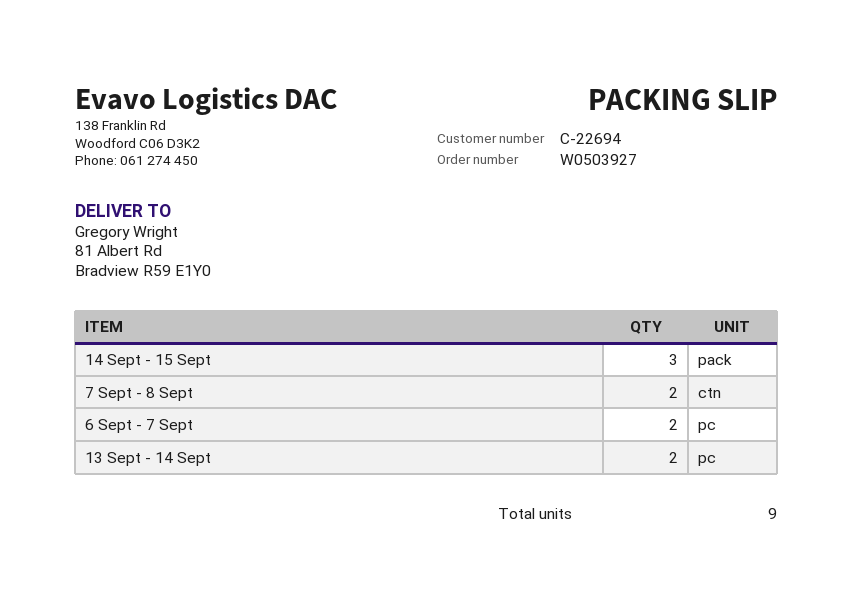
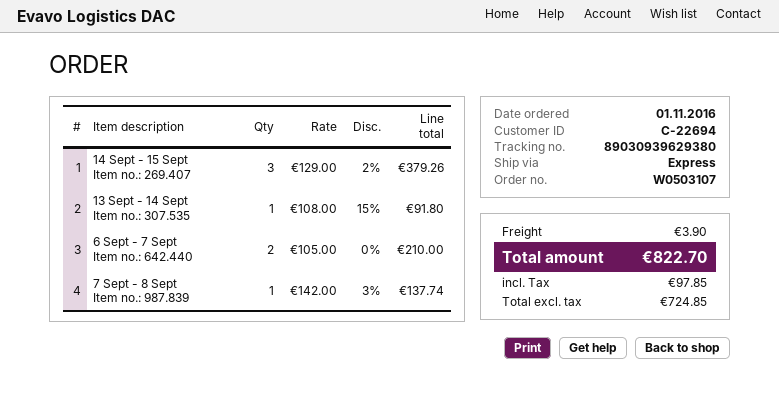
order number: W0503927 -> W0503107
7 Sept - 8 Sept: 2 -> 1
13 Sept - 14 Sept: 2 -> 1

